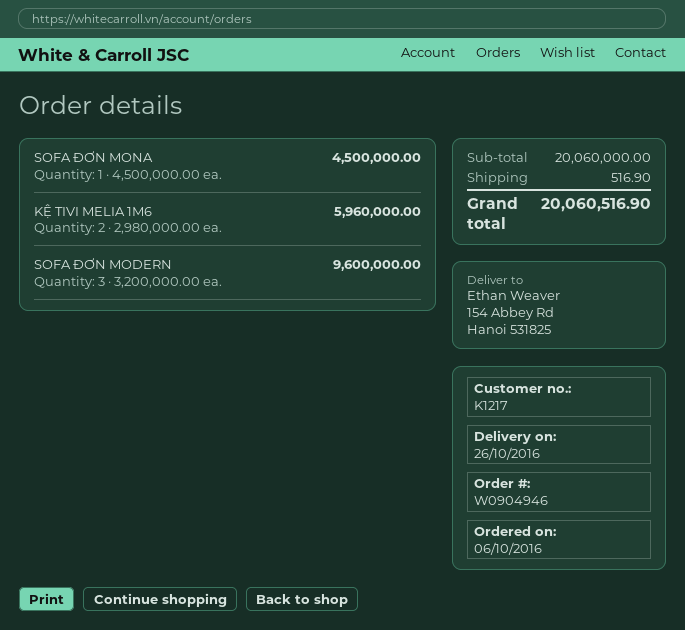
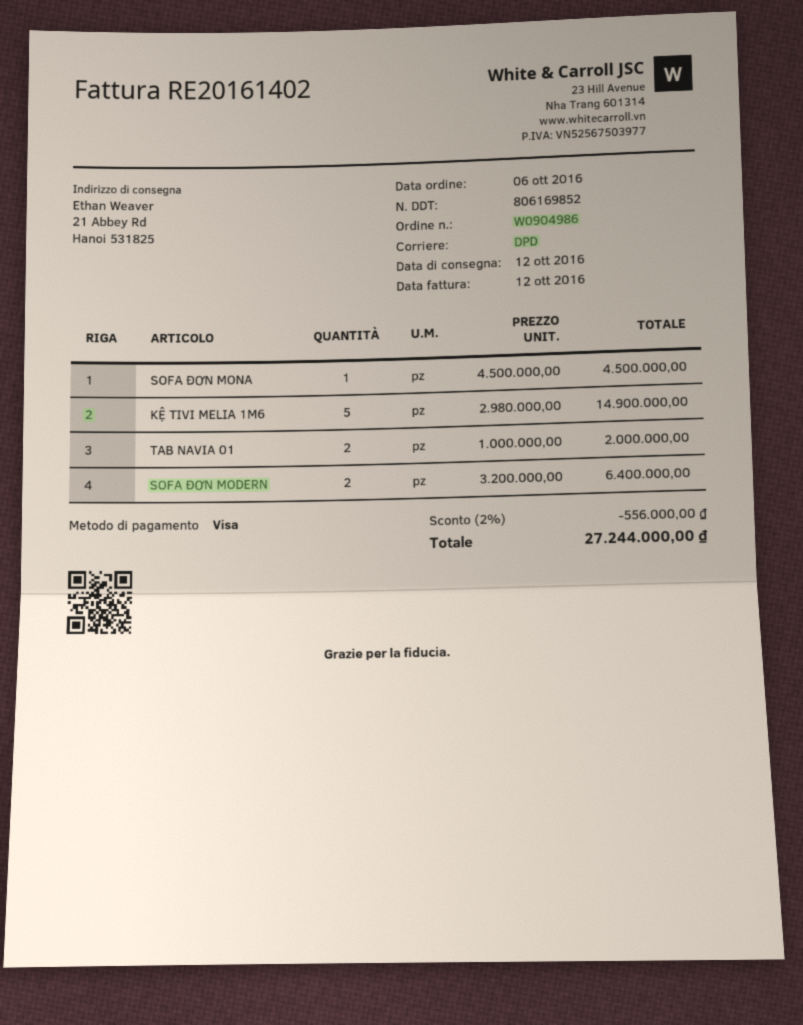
order number: W0904946 -> W0904986
delivery date: 2016-10-26 -> 2016-10-12
ship to: 154 Abbey Rd, Hanoi 531825 -> 21 Abbey Rd, Hanoi 531825
KỆ TIVI MELIA 1M6: 2 x 2980000.00 = 5960000.00 -> 5 x 2980000.00 = 14900000.00
SOFA ĐƠN MODERN: 3 x 3200000.00 = 9600000.00 -> 2 x 3200000.00 = 6400000.00
TAB NAVIA 01: none -> 2 x 1000000.00 = 2000000.00
discount: none -> 2% = 556000.00
shipping: 516.90 -> none
total: 20060516.90 -> 27244000.00

